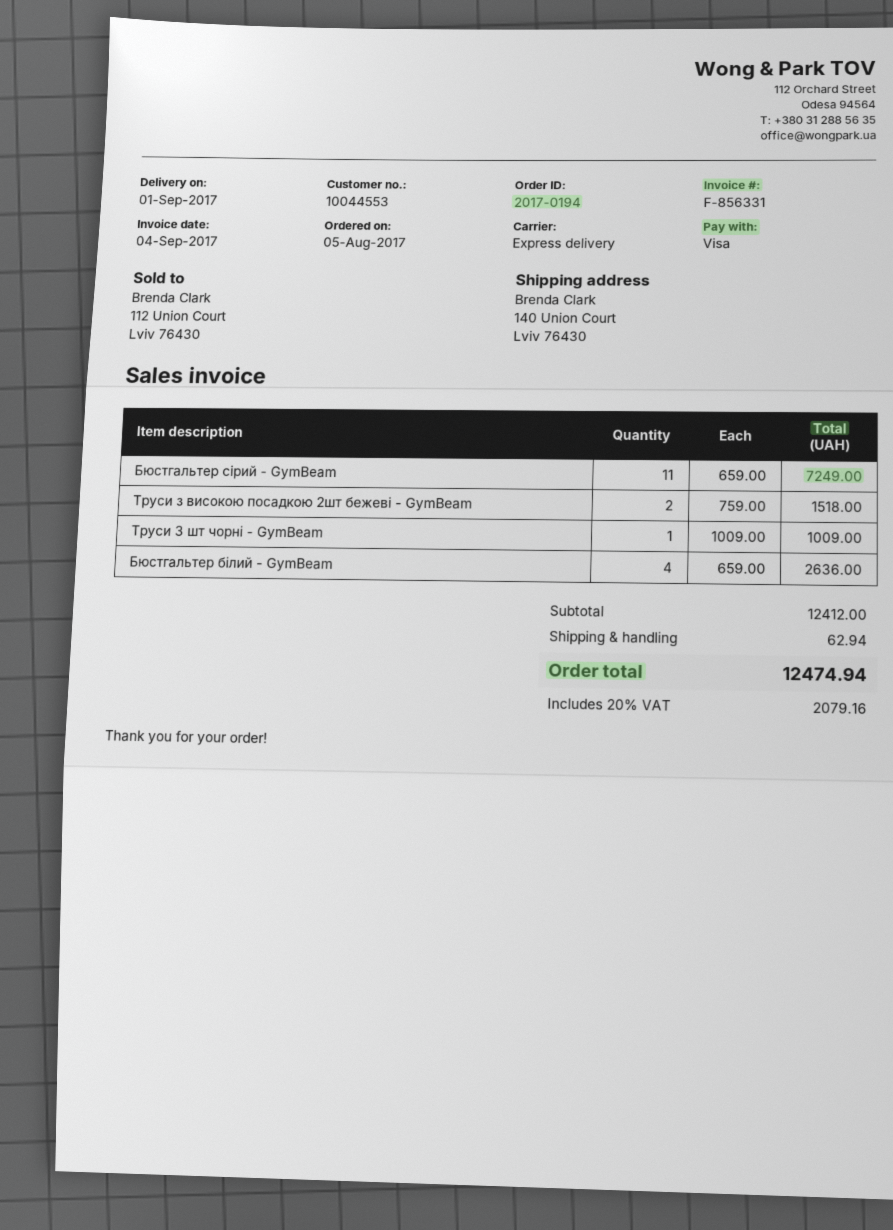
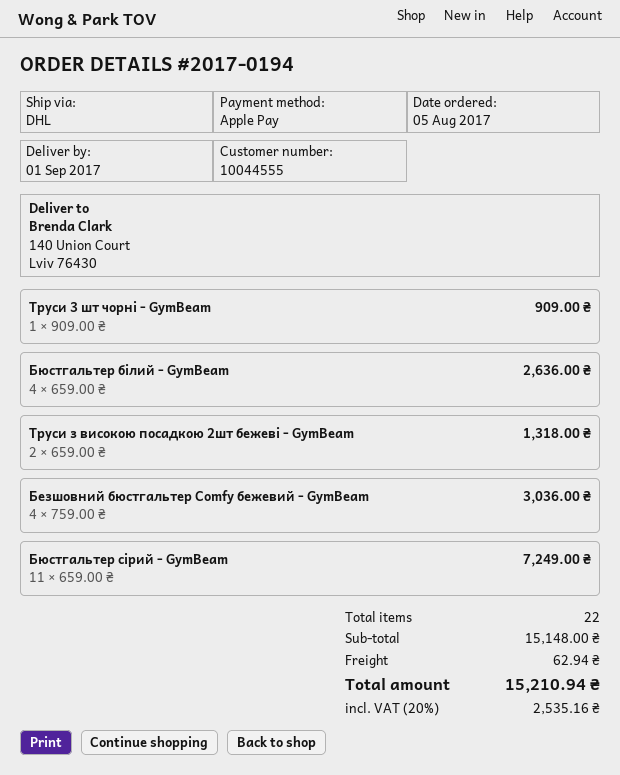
customer number: 10044553 -> 10044555
payment method: Visa -> Apple Pay
shipping method: express -> DHL
Труси з високою посадкою 2шт бежеві - GymBeam: 2 x 759.00 = 1518.00 -> 2 x 659.00 = 1318.00
Труси 3 шт чорні - GymBeam: 1 x 1009.00 = 1009.00 -> 1 x 909.00 = 909.00
Безшовний бюстгальтер Comfy бежевий - GymBeam: none -> 4 x 759.00 = 3036.00
subtotal: 12412.00 -> 15148.00
tax: 20% = 2079.16 -> 20% = 2535.16
total: 12474.94 -> 15210.94

